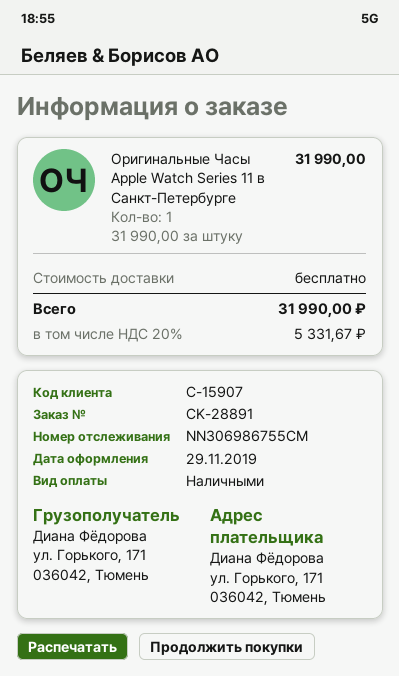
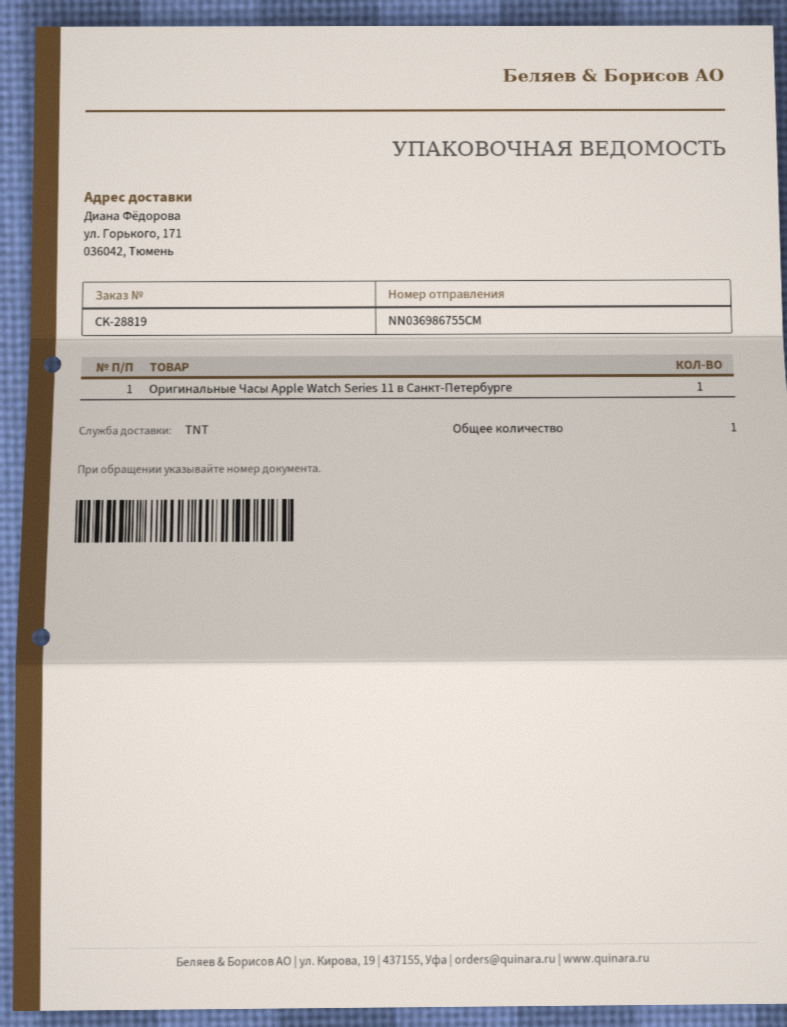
order number: CK-28891 -> CK-28819
tracking number: NN306986755CM -> NN036986755CM

